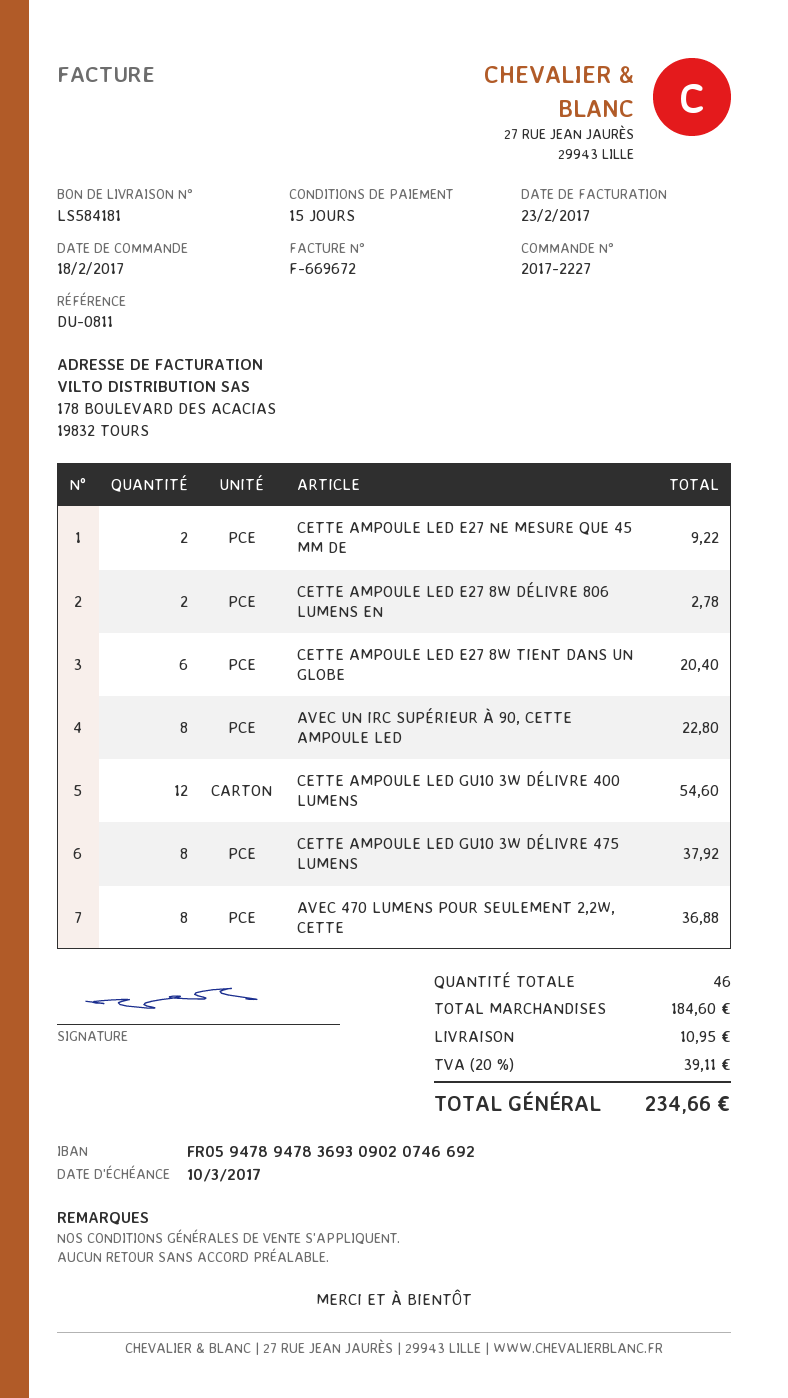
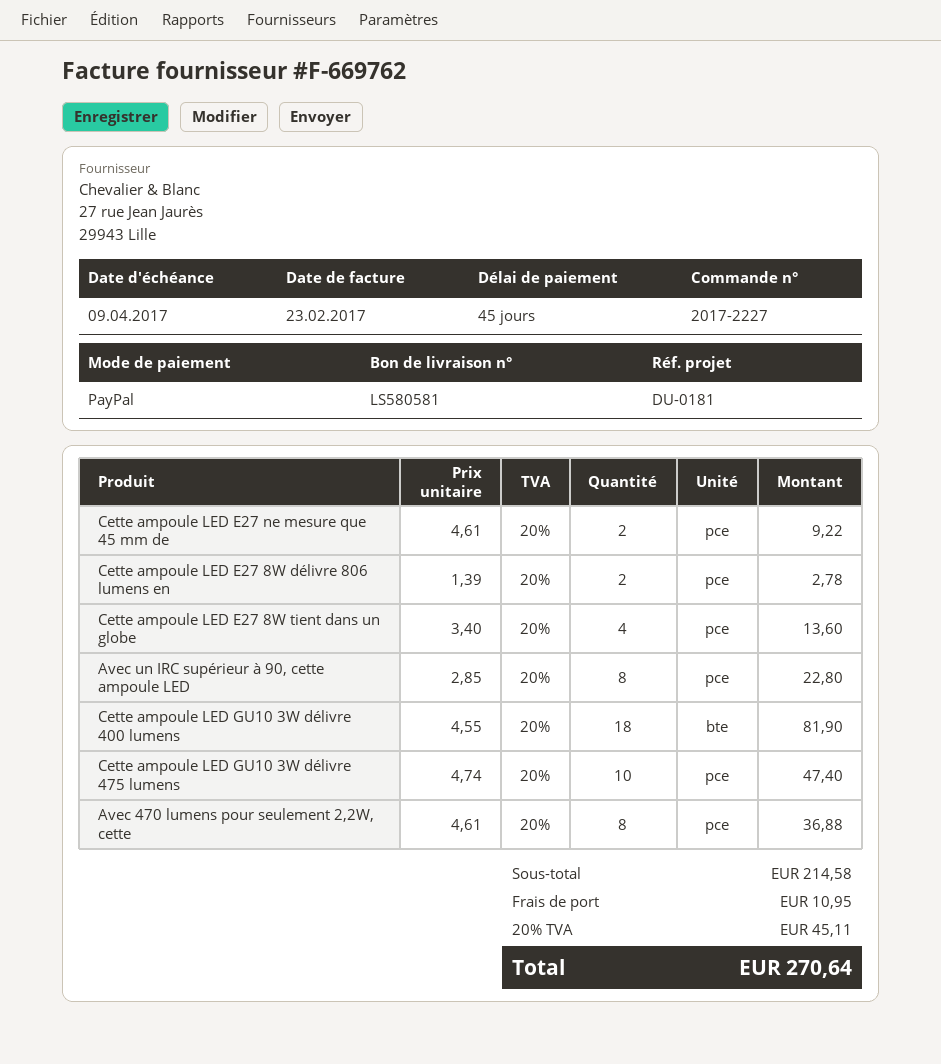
delivery note number: LS584181 -> LS580581
invoice number: F-669672 -> F-669762
payment terms: 15 days -> 45 days
due date: 2017-03-10 -> 2017-04-09
reference: DU-0811 -> DU-0181
CETTE AMPOULE LED E27 8W TIENT DANS UN GLOBE: 6 for 20.40 -> 4 for 13.60
CETTE AMPOULE LED GU10 3W DÉLIVRE 400 LUMENS: 12 for 54.60 -> 18 for 81.90
CETTE AMPOULE LED GU10 3W DÉLIVRE 475 LUMENS: 8 for 37.92 -> 10 for 47.40
subtotal: 184.60 -> 214.58
tax: 20% = 39.11 -> 20% = 45.11
total: 234.66 -> 270.64

